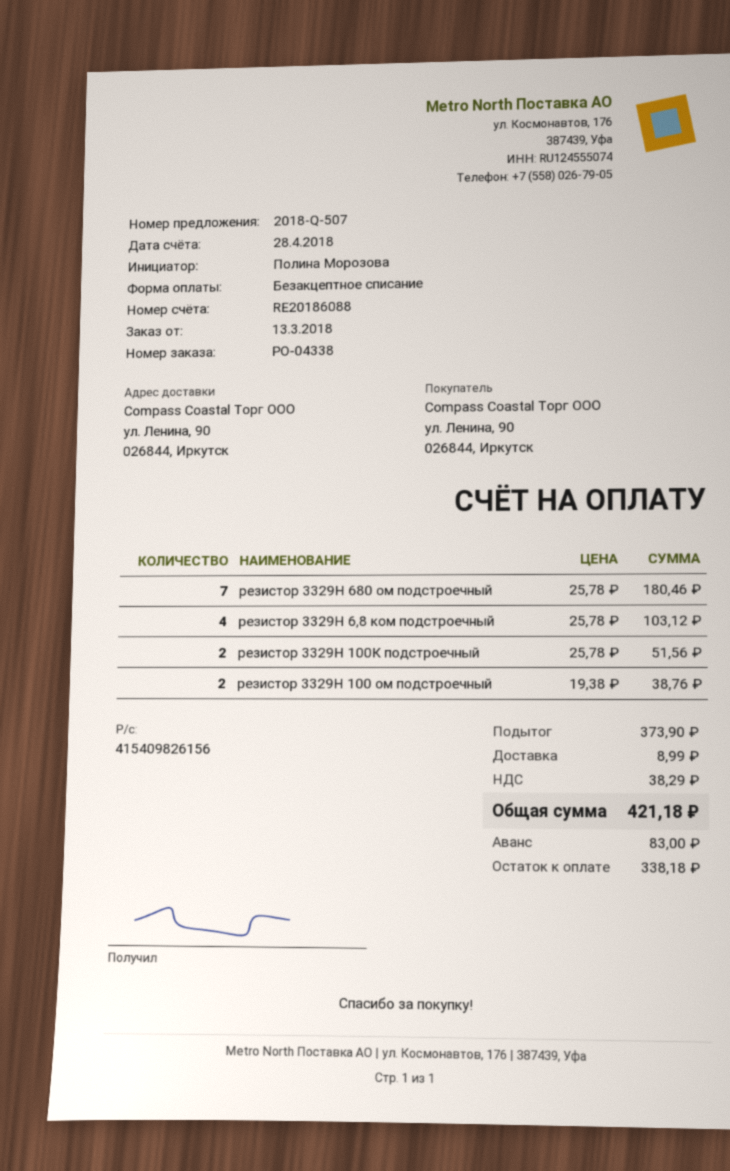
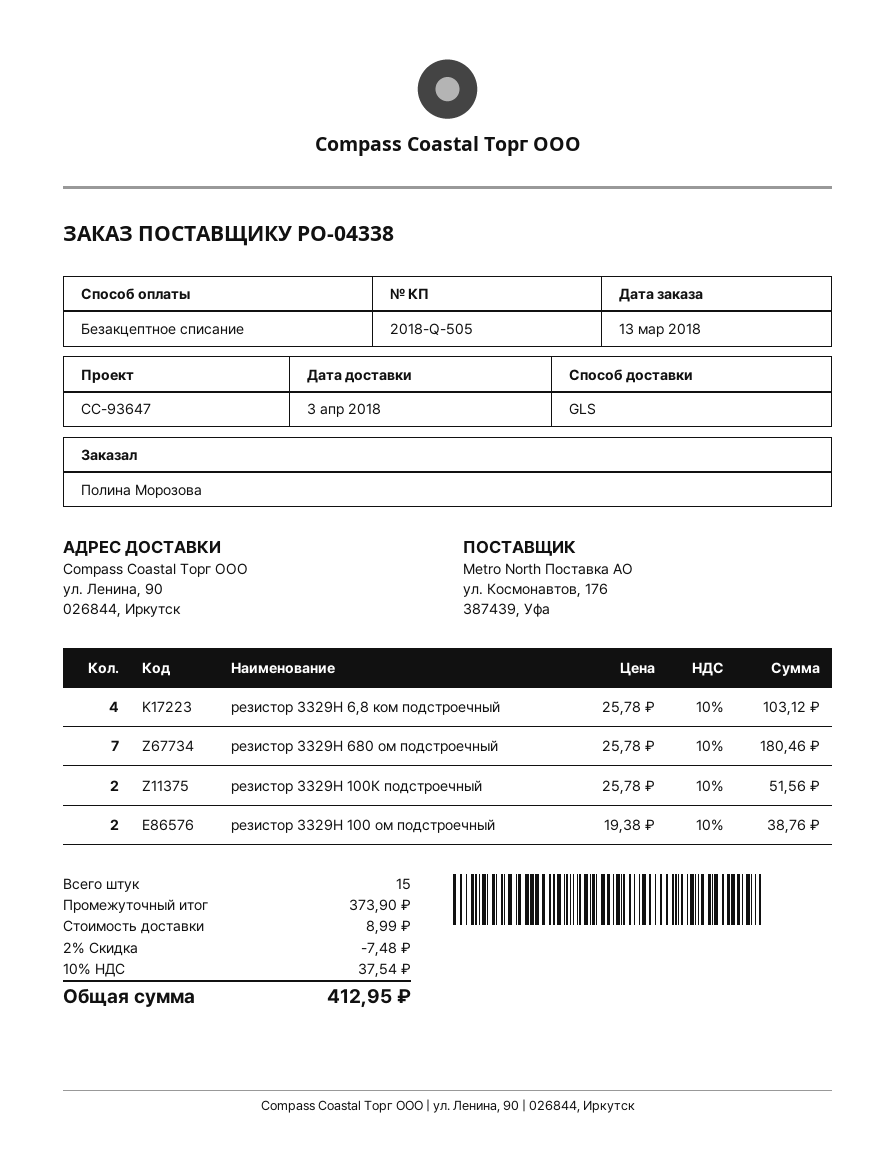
quote number: 2018-Q-507 -> 2018-Q-505
discount: none -> 2% = 7.48
tax: 38.29 -> 37.54
total: 421.18 -> 412.95

